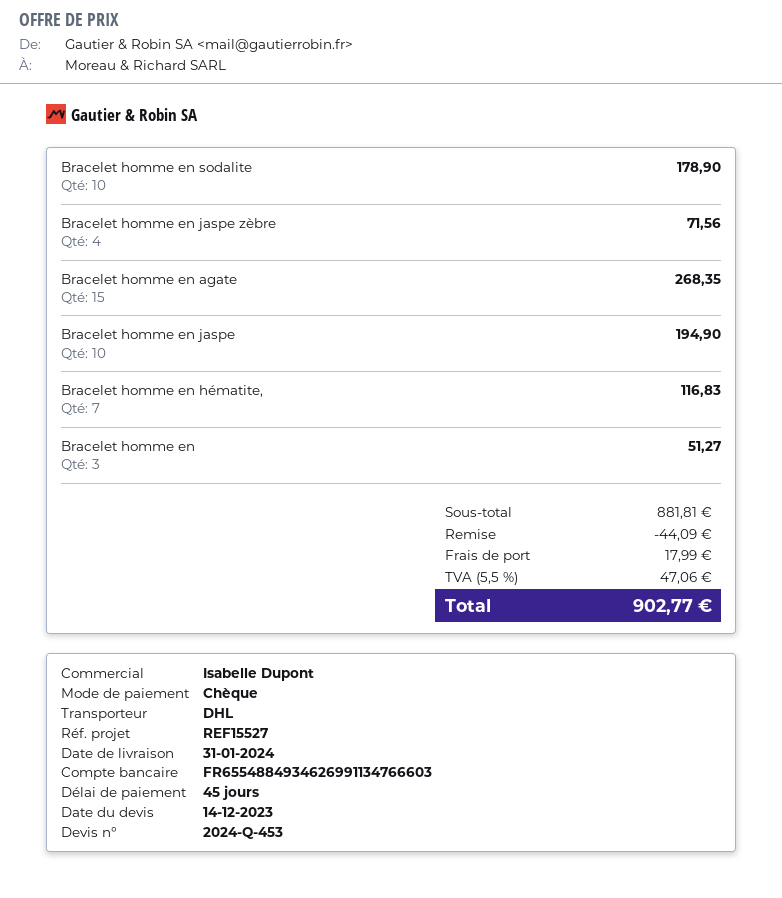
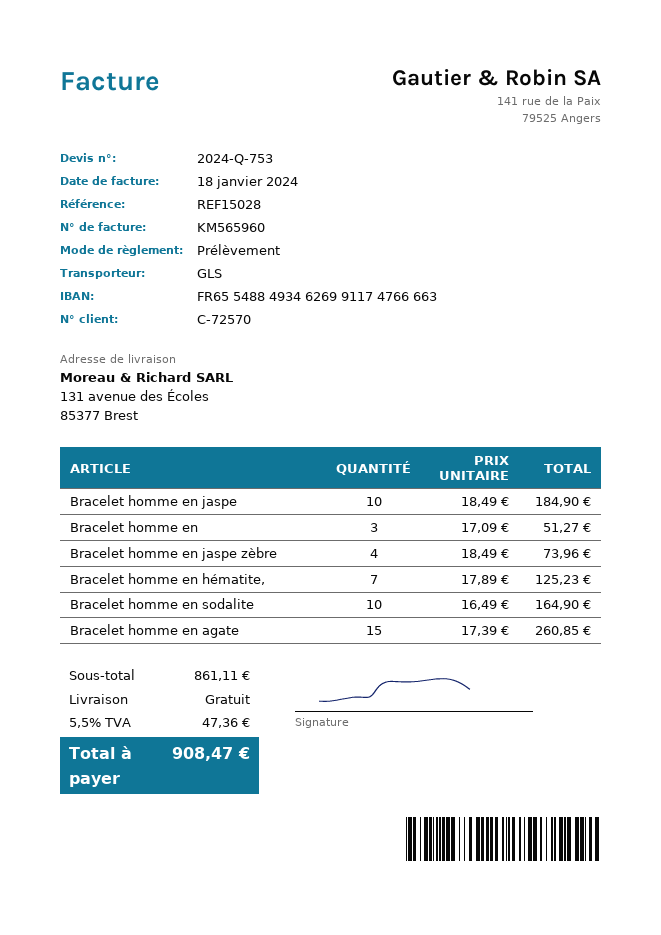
quote number: 2024-Q-453 -> 2024-Q-753
reference: REF15527 -> REF15028
payment method: cheque -> direct debit
bank account: FR6554884934626991134766603 -> FR6554884934626991174766663
shipping method: DHL -> GLS
Bracelet homme en sodalite: 10 for 178.90 -> 10 for 164.90
Bracelet homme en jaspe zèbre: 4 for 71.56 -> 4 for 73.96
Bracelet homme en agate: 15 for 268.35 -> 15 for 260.85
Bracelet homme en jaspe: 10 for 194.90 -> 10 for 184.90
Bracelet homme en hématite,: 7 for 116.83 -> 7 for 125.23
subtotal: 881.81 -> 861.11
discount: 44.09 -> none
shipping: 17.99 -> 0.00
tax: 5.5% = 47.06 -> 5.5% = 47.36
total: 902.77 -> 908.47

